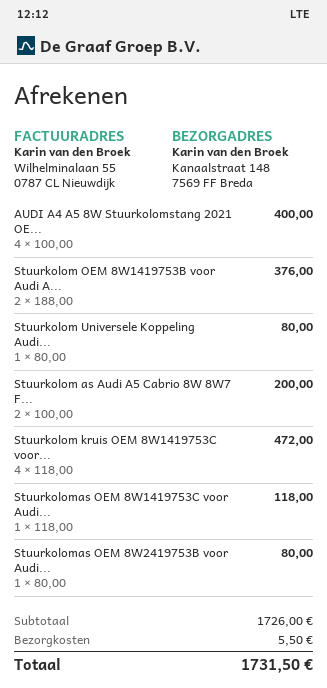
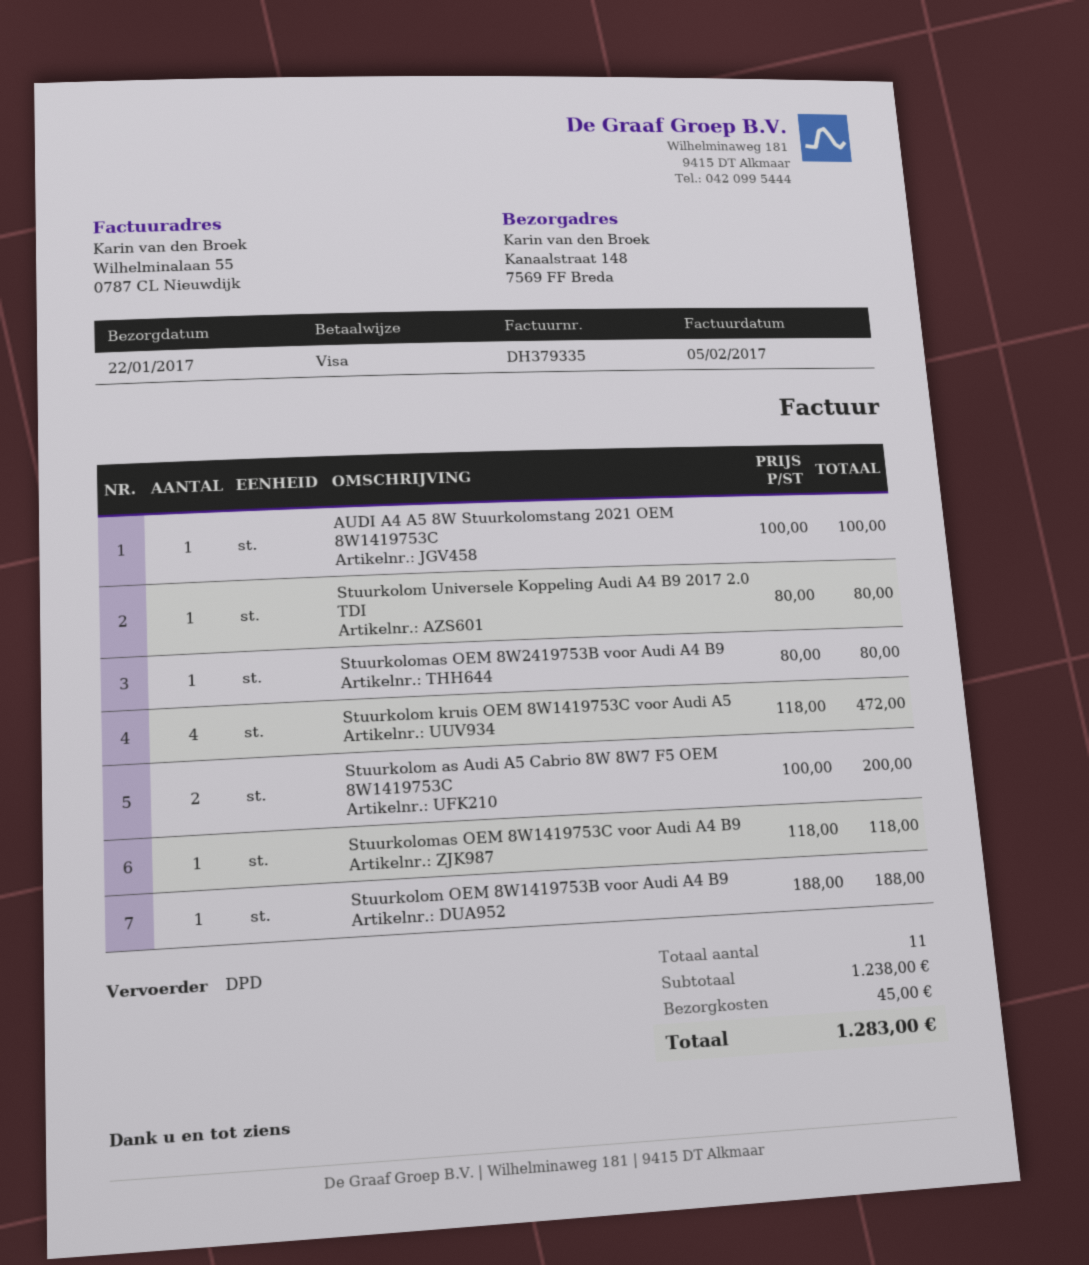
AUDI A4 A5 8W Stuurkolomstang 2021 OE...: 4 x 100.00 = 400.00 -> 1 x 100.00 = 100.00
Stuurkolom OEM 8W1419753B voor Audi A...: 2 x 188.00 = 376.00 -> 1 x 188.00 = 188.00
subtotal: 1726.00 -> 1238.00
shipping: 5.50 -> 45.00
total: 1731.50 -> 1283.00

